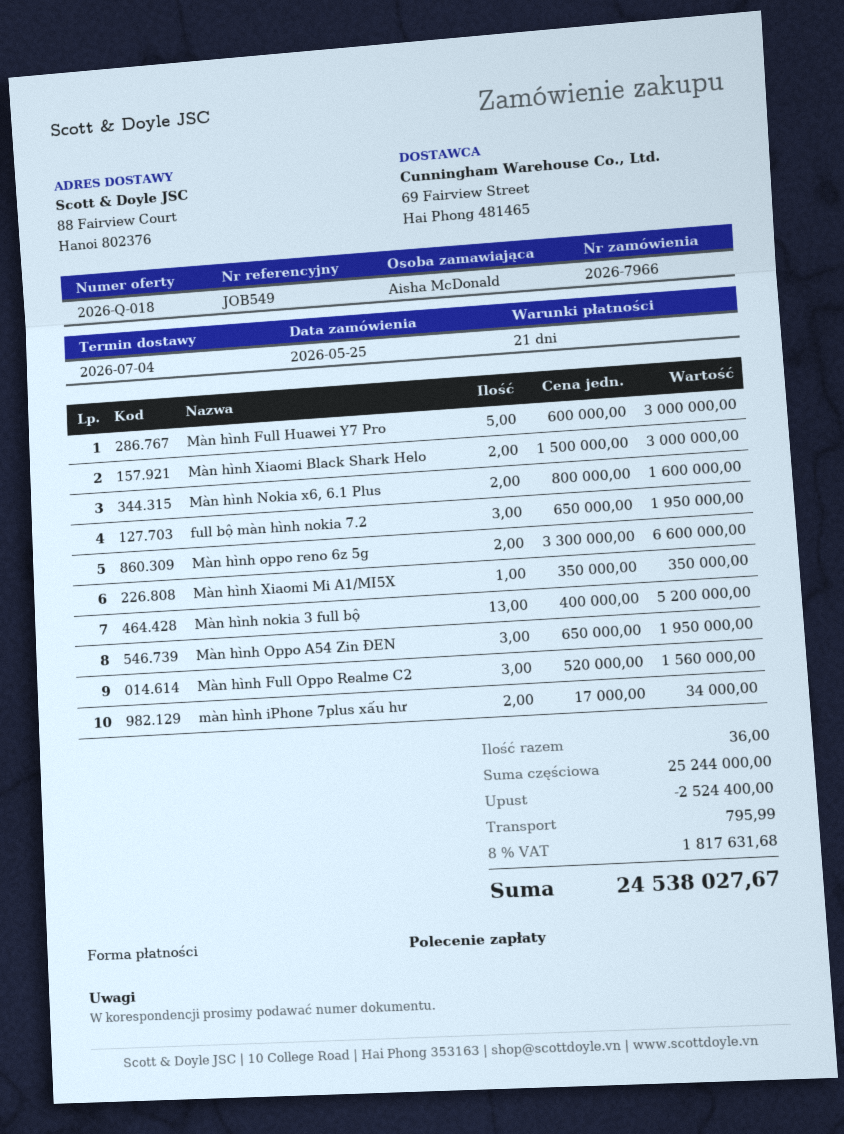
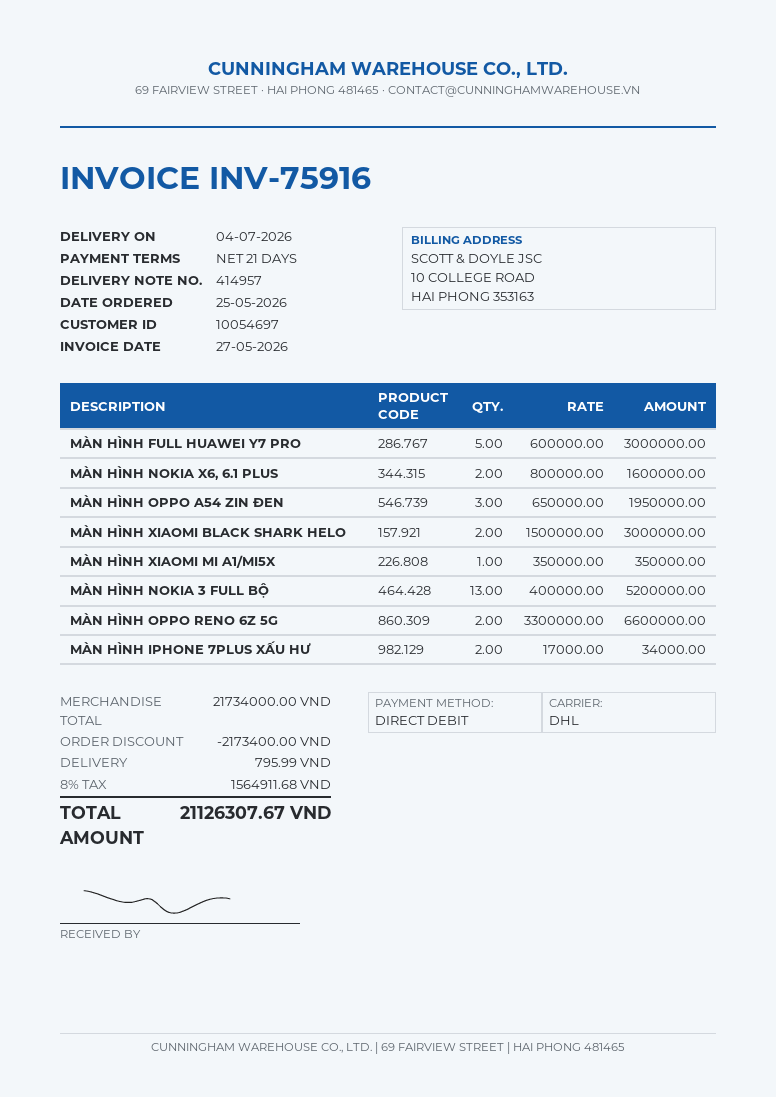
full bộ màn hình nokia 7.2: 3 x 650000.00 = 1950000.00 -> none
Màn hình Full Oppo Realme C2: 3 x 520000.00 = 1560000.00 -> none
subtotal: 25244000.00 -> 21734000.00
discount: 2524400.00 -> 2173400.00
tax: 8% = 1817631.68 -> 8% = 1564911.68
total: 24538027.67 -> 21126307.67

